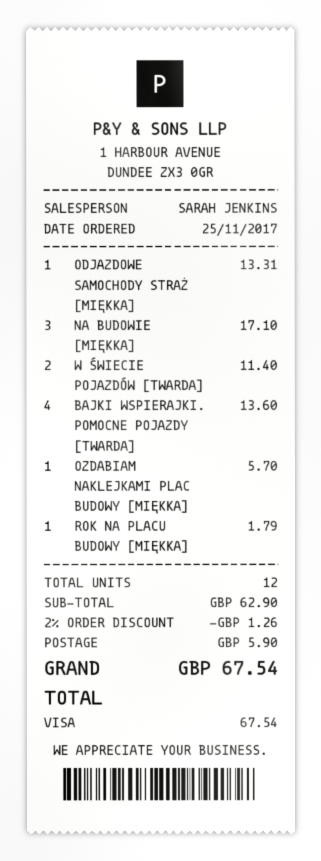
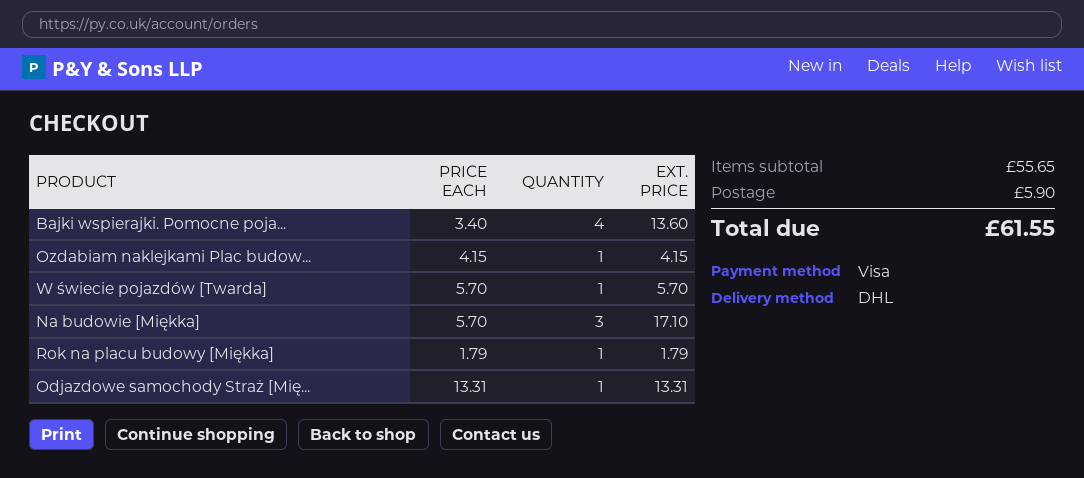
W ŚWIECIE POJAZDÓW [TWARDA]: 2 for 11.40 -> 1 for 5.70
OZDABIAM NAKLEJKAMI PLAC BUDOWY [MIĘKKA]: 1 for 5.70 -> 1 for 4.15
subtotal: 62.90 -> 55.65
discount: 2% = 1.26 -> none
total: 67.54 -> 61.55

